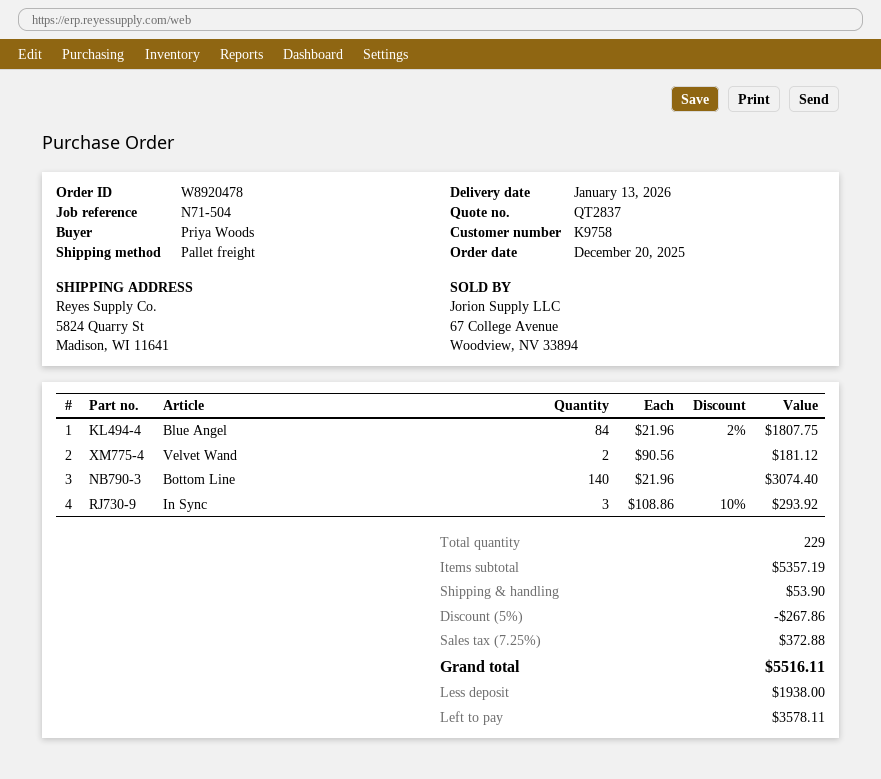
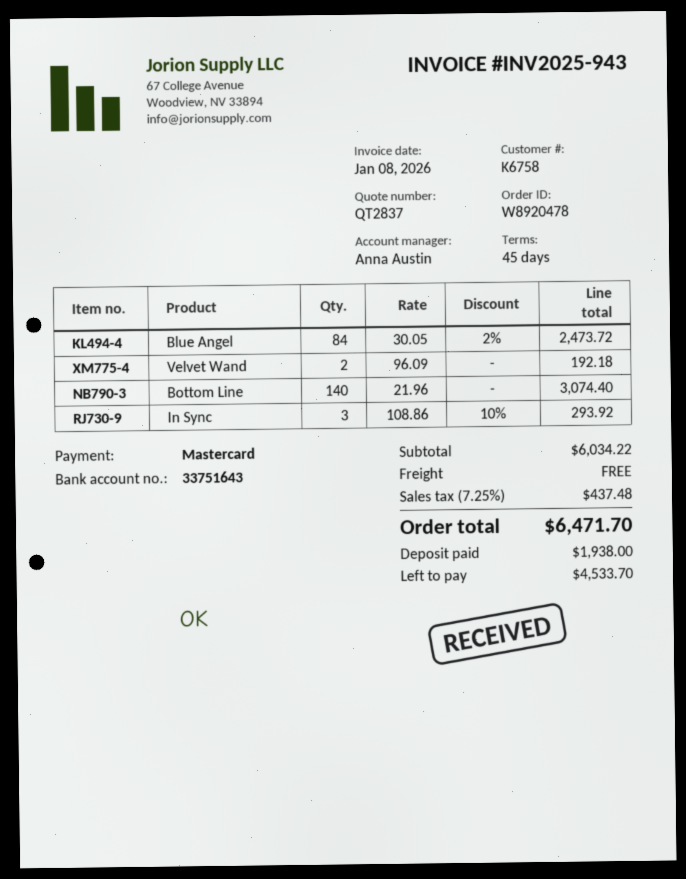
customer number: K9758 -> K6758
Blue Angel: 84 x 21.96 - 2% = 1807.75 -> 84 x 30.05 - 2% = 2473.72
Velvet Wand: 2 x 90.56 = 181.12 -> 2 x 96.09 = 192.18
subtotal: 5357.19 -> 6034.22
discount: 5% = 267.86 -> none
shipping: 53.90 -> 0.00
tax: 7.25% = 372.88 -> 7.25% = 437.48
total: 5516.11 -> 6471.70
balance: 3578.11 -> 4533.70

